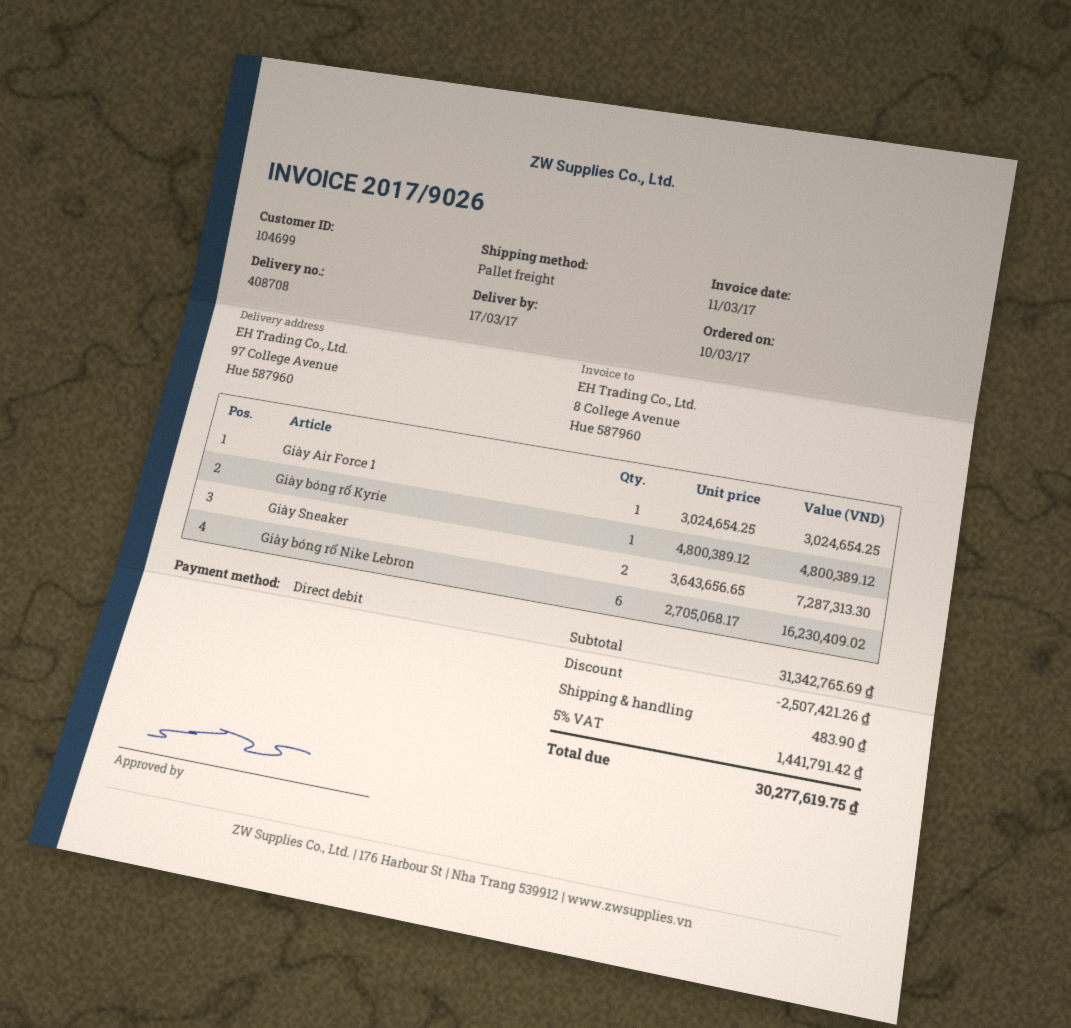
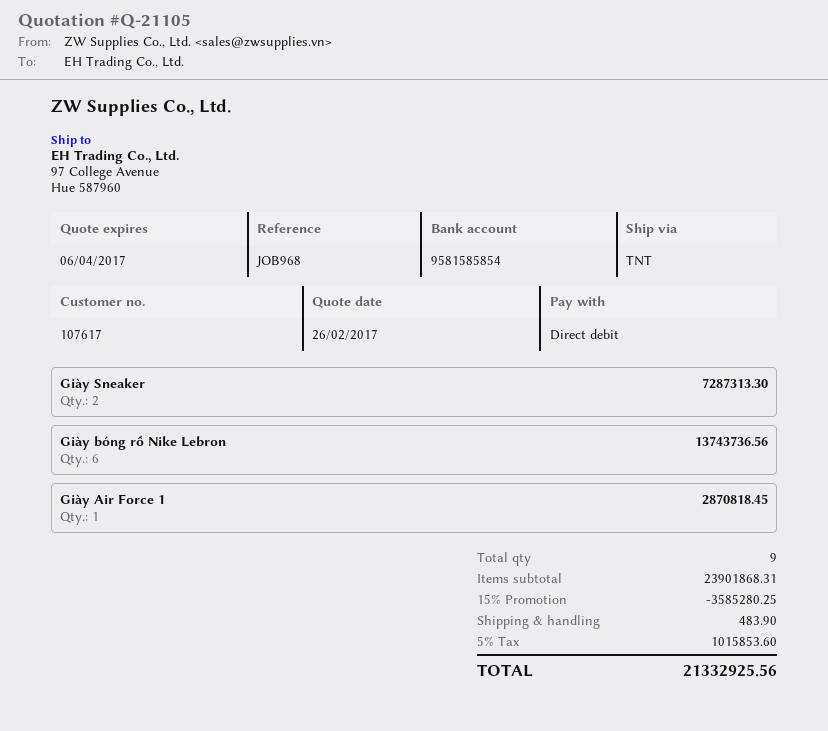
customer number: 104699 -> 107617
shipping method: pallet freight -> TNT
Giày Air Force 1: 1 for 3024654.25 -> 1 for 2870818.45
Giày bóng rổ Kyrie: 1 for 4800389.12 -> none
Giày bóng rổ Nike Lebron: 6 for 16230409.02 -> 6 for 13743736.56
subtotal: 31342765.69 -> 23901868.31
discount: 2507421.26 -> 3585280.25
tax: 5% = 1441791.42 -> 5% = 1015853.60
total: 30277619.75 -> 21332925.56

